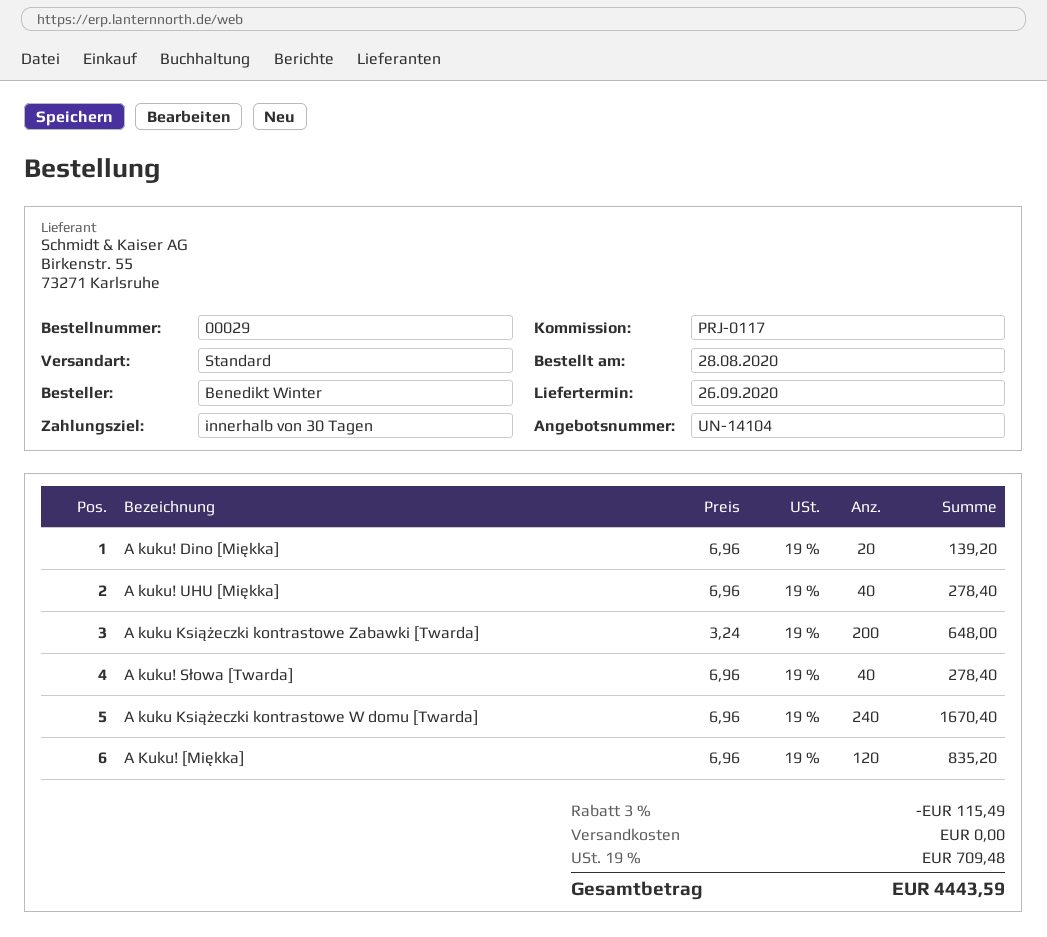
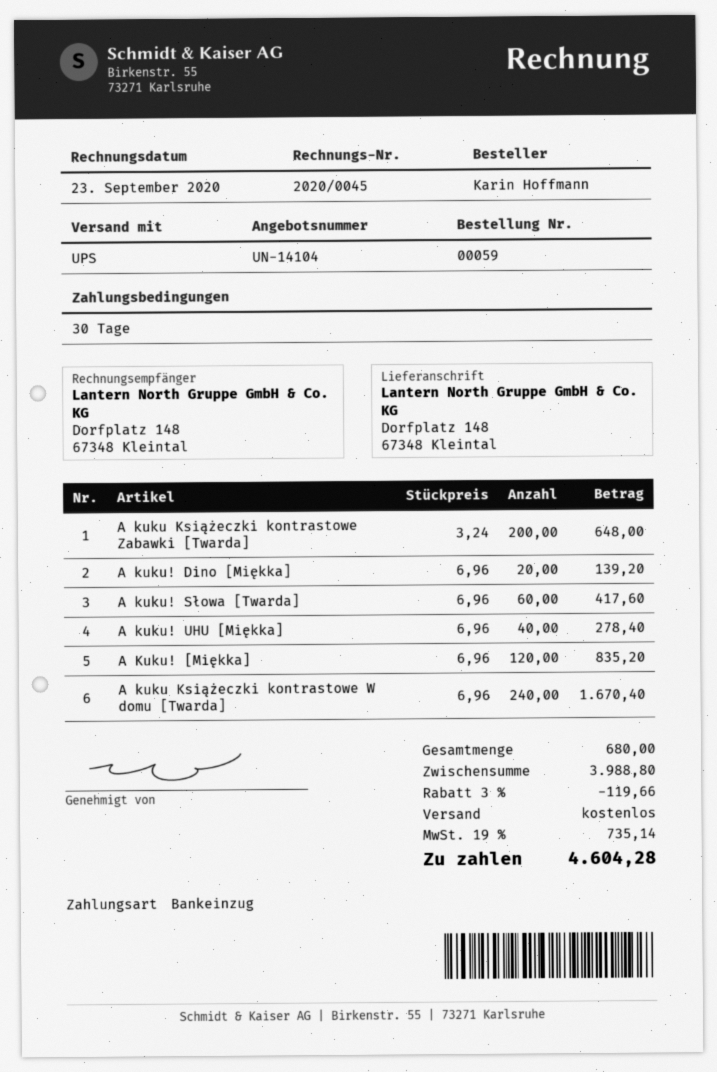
order number: 00029 -> 00059
ordered by: Benedikt Winter -> Karin Hoffmann
shipping method: standard -> UPS
A kuku! Słowa [Twarda]: 40 x 6.96 = 278.40 -> 60 x 6.96 = 417.60
discount: 3% = 115.49 -> 3% = 119.66
tax: 19% = 709.48 -> 19% = 735.14
total: 4443.59 -> 4604.28

